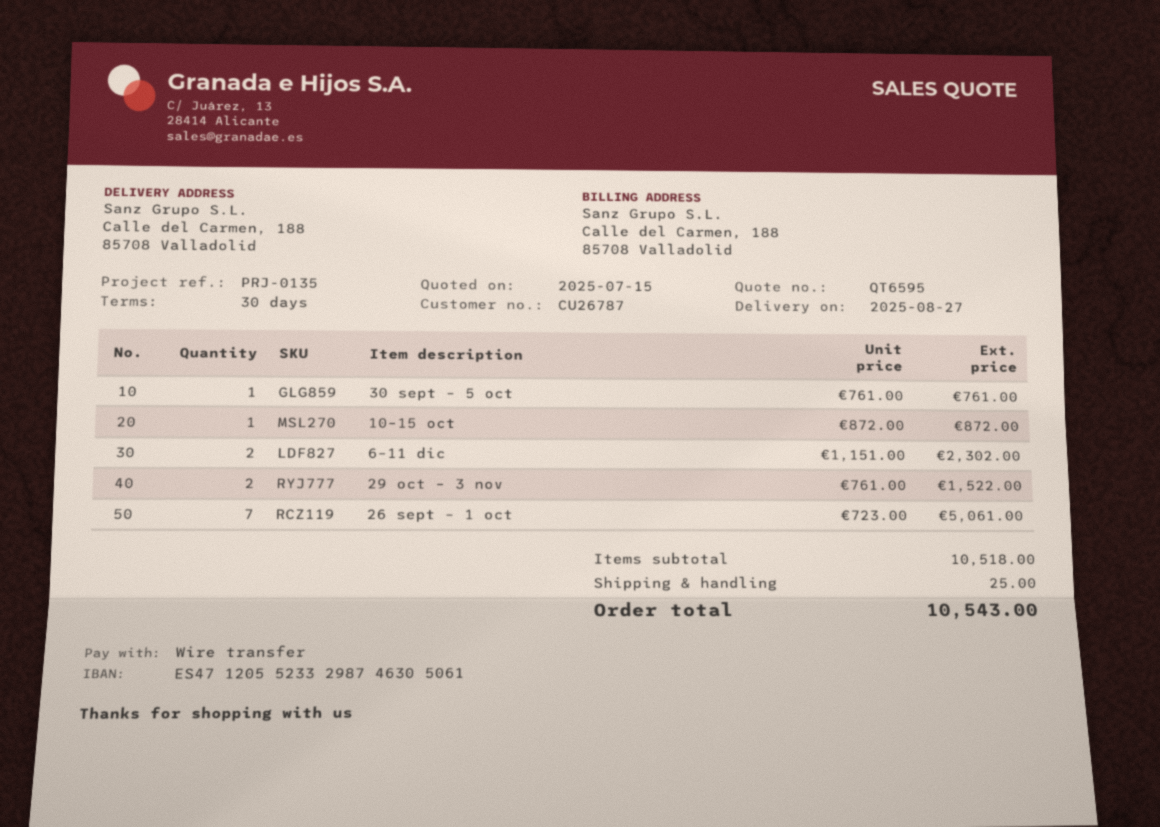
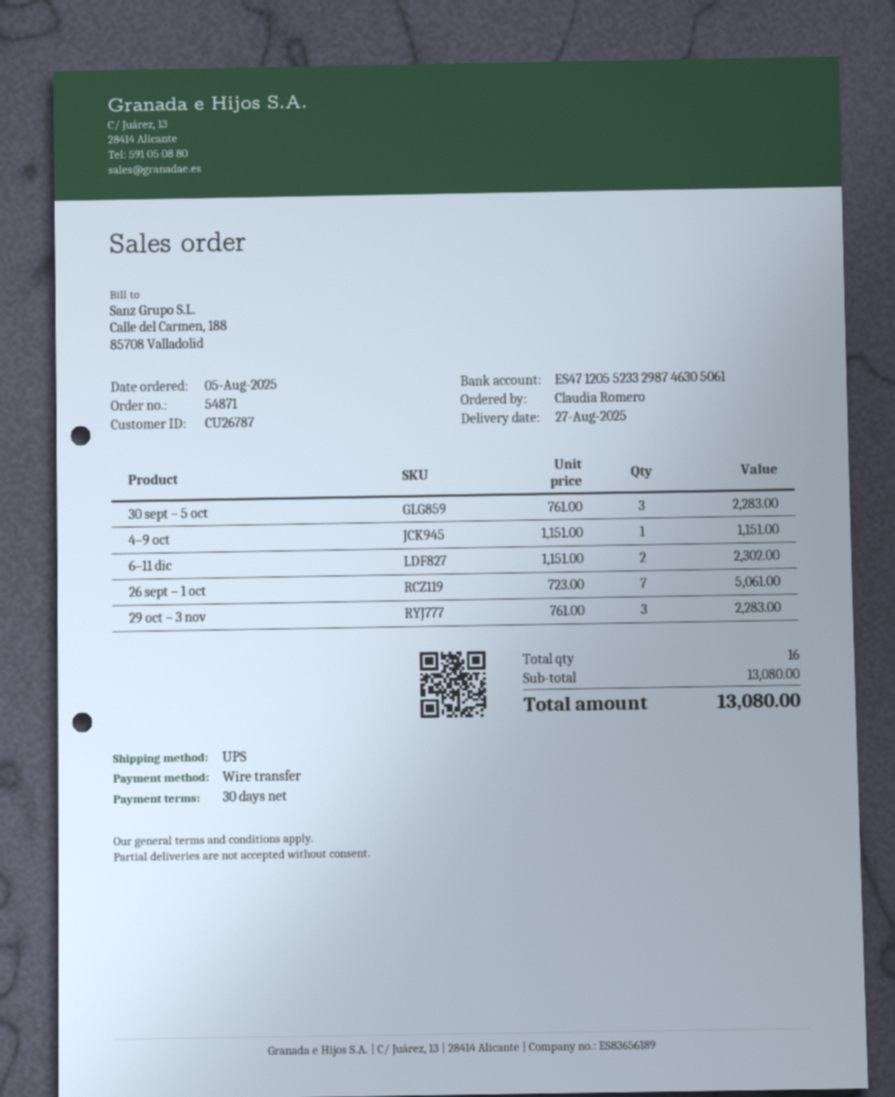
30 sept – 5 oct: 1 x 761.00 = 761.00 -> 3 x 761.00 = 2283.00
10–15 oct: 1 x 872.00 = 872.00 -> none
29 oct – 3 nov: 2 x 761.00 = 1522.00 -> 3 x 761.00 = 2283.00
4–9 oct: none -> 1 x 1151.00 = 1151.00
subtotal: 10518.00 -> 13080.00
shipping: 25.00 -> none
total: 10543.00 -> 13080.00

